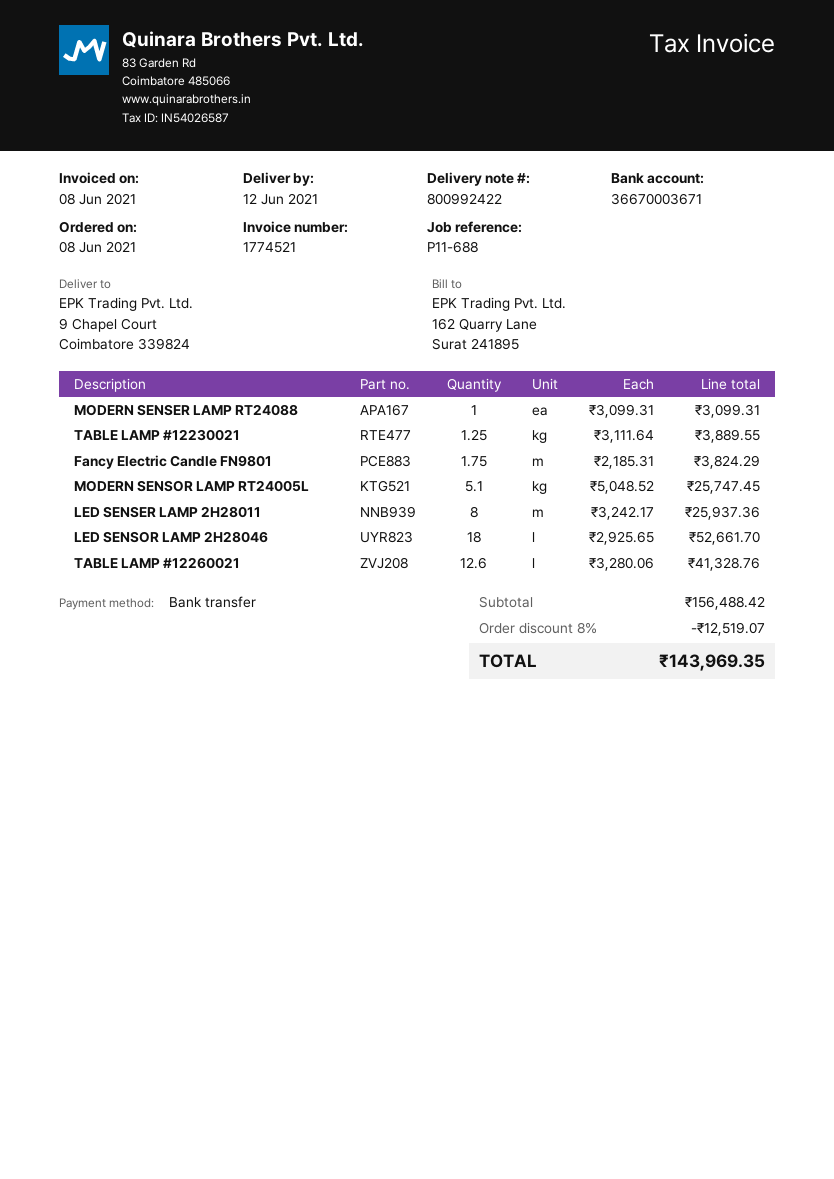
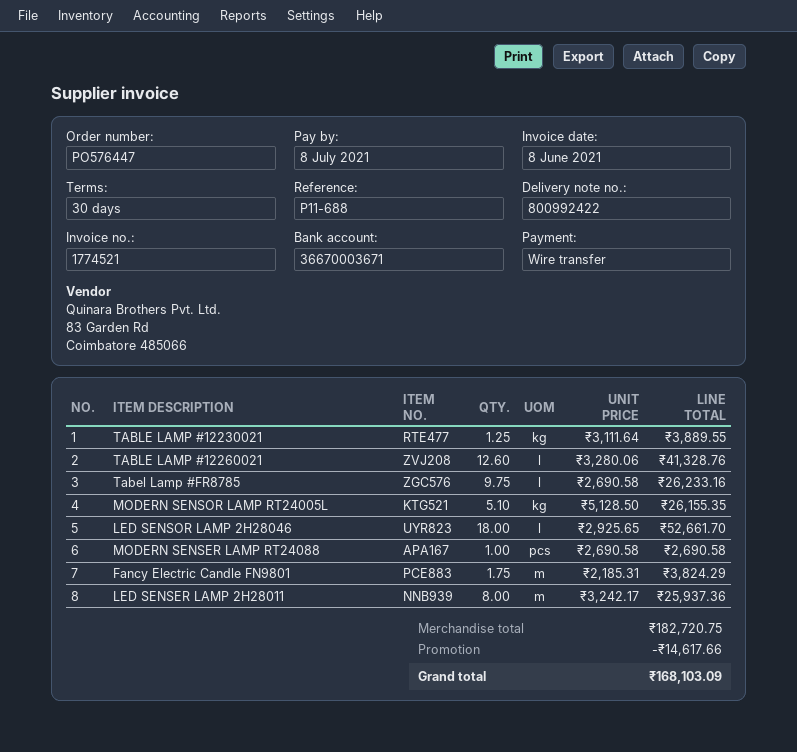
MODERN SENSER LAMP RT24088: 1 x 3099.31 = 3099.31 -> 1 x 2690.58 = 2690.58
MODERN SENSOR LAMP RT24005L: 5.1 x 5048.52 = 25747.45 -> 5.1 x 5128.50 = 26155.35
Tabel Lamp #FR8785: none -> 9.75 x 2690.58 = 26233.16
subtotal: 156488.42 -> 182720.75
discount: 12519.07 -> 14617.66
total: 143969.35 -> 168103.09

